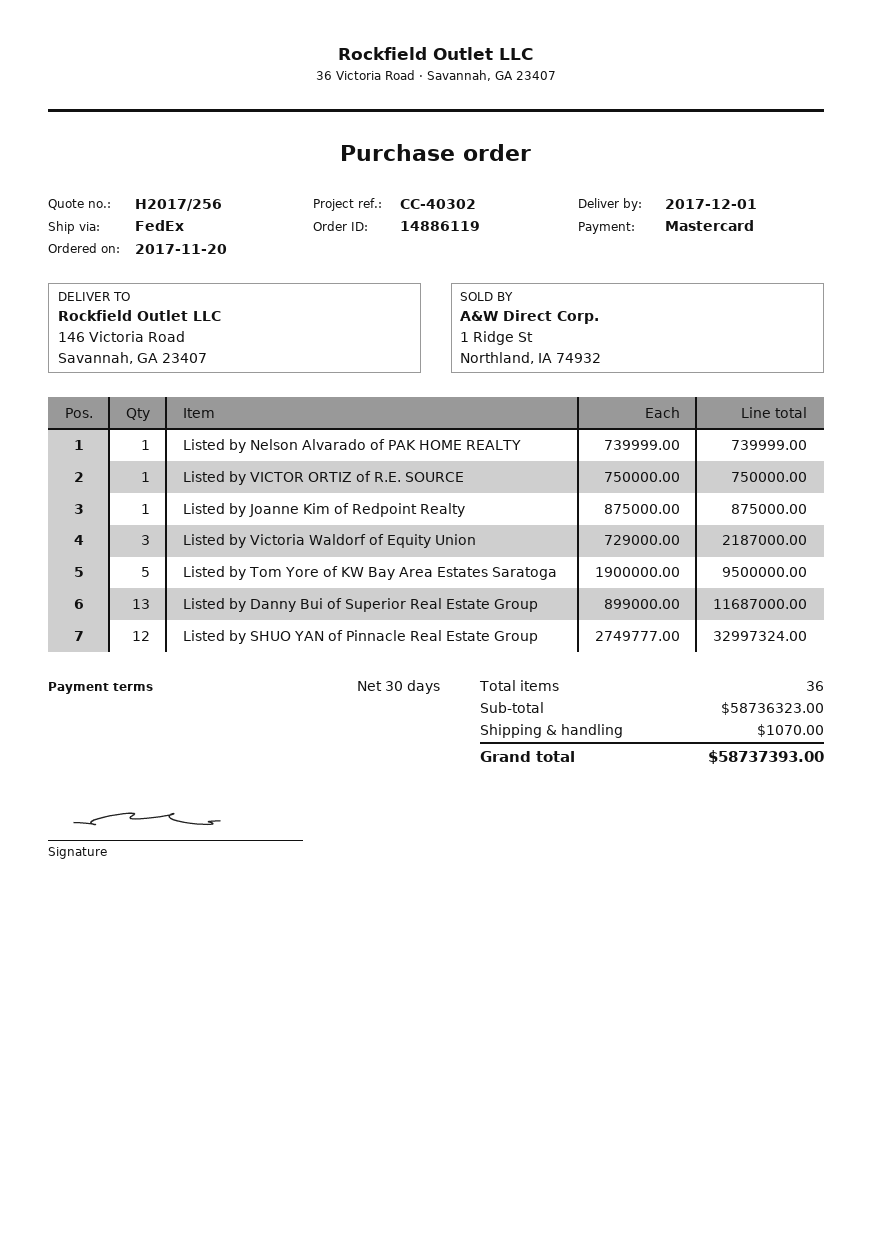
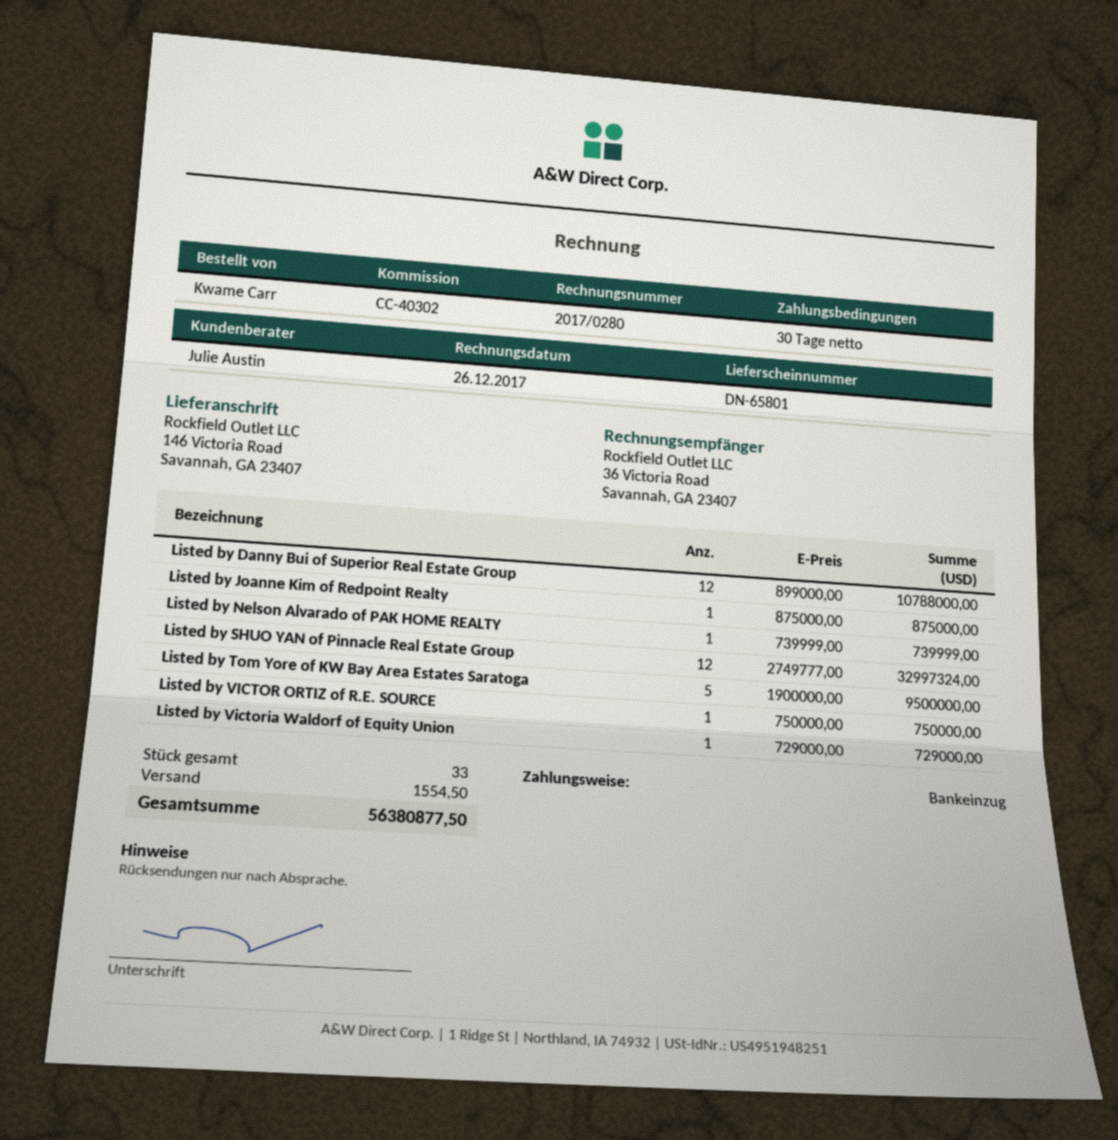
payment method: Mastercard -> direct debit
Listed by Victoria Waldorf of Equity Union: 3 x 729000.00 = 2187000.00 -> 1 x 729000.00 = 729000.00
Listed by Danny Bui of Superior Real Estate Group: 13 x 899000.00 = 11687000.00 -> 12 x 899000.00 = 10788000.00
total quantity: 36 -> 33
shipping: 1070.00 -> 1554.50
total: 58737393.00 -> 56380877.50

